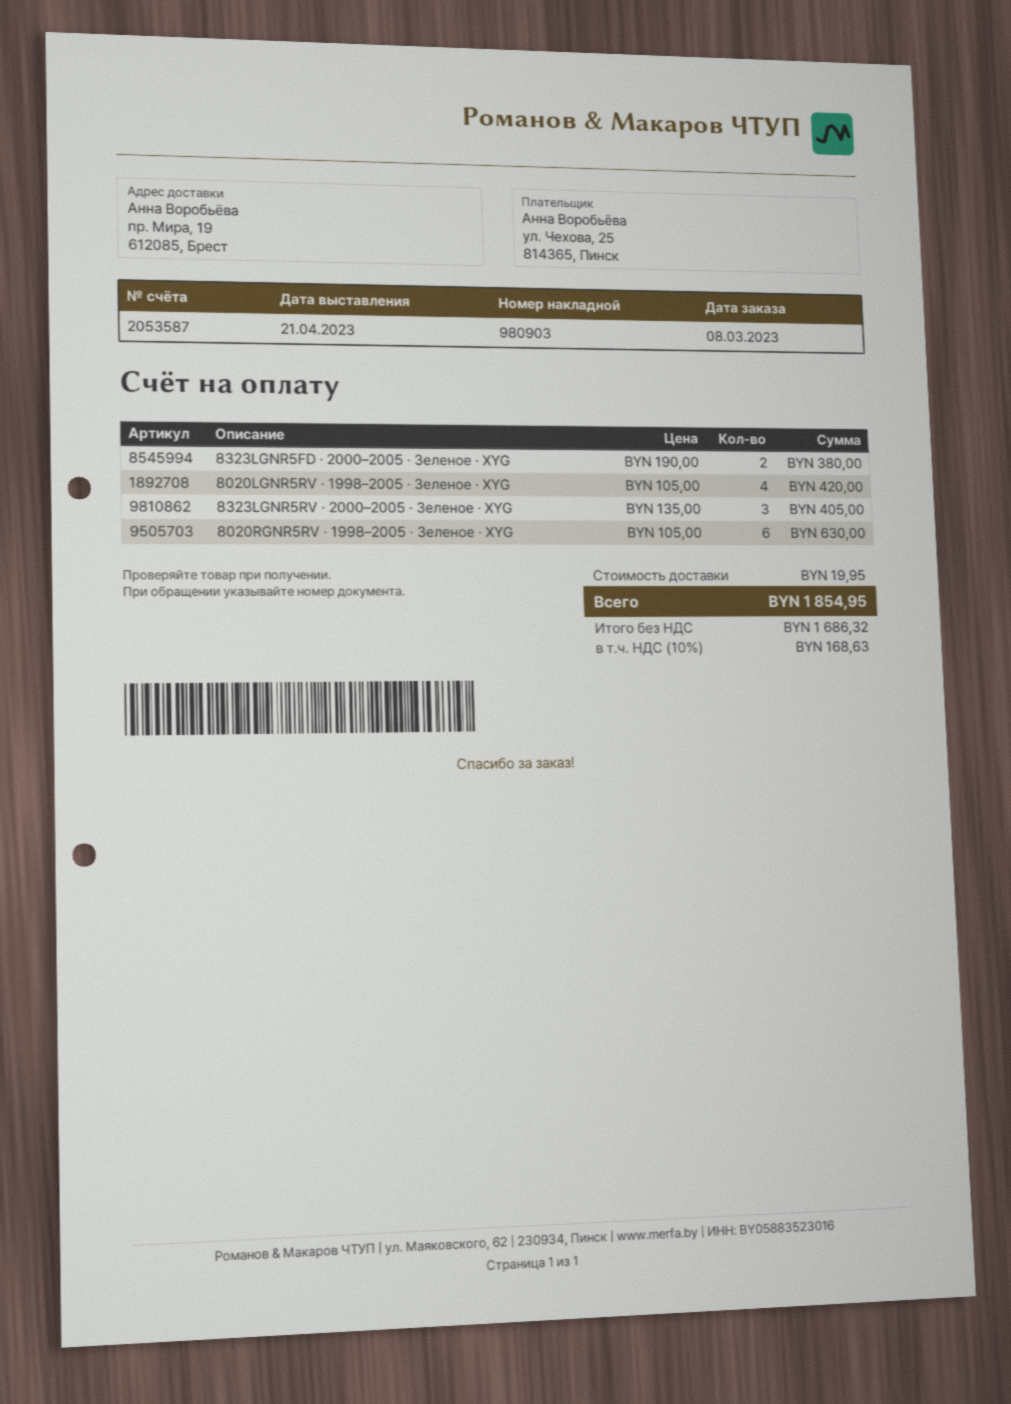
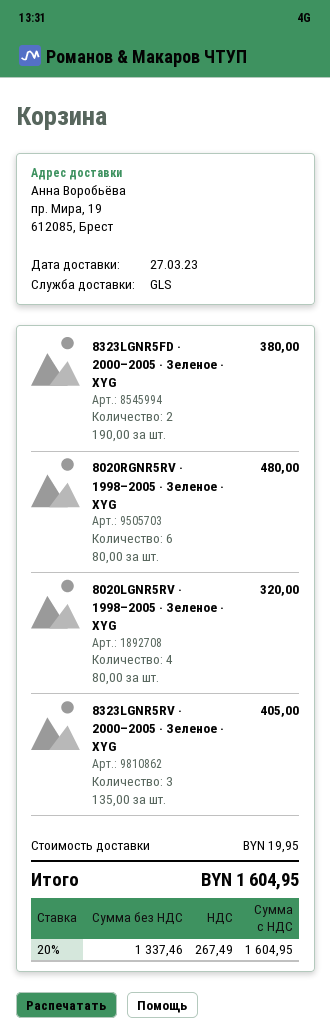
8020LGNR5RV · 1998–2005 · Зеленое · XYG: 4 x 105.00 = 420.00 -> 4 x 80.00 = 320.00
8020RGNR5RV · 1998–2005 · Зеленое · XYG: 6 x 105.00 = 630.00 -> 6 x 80.00 = 480.00
net: 1686.32 -> 1337.46
tax: 10% = 168.63 -> 20% = 267.49
total: 1854.95 -> 1604.95

